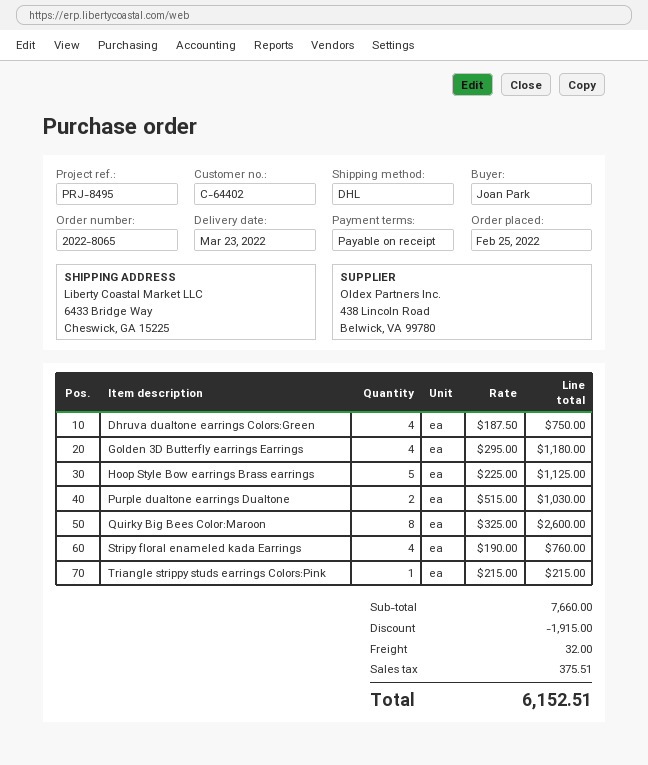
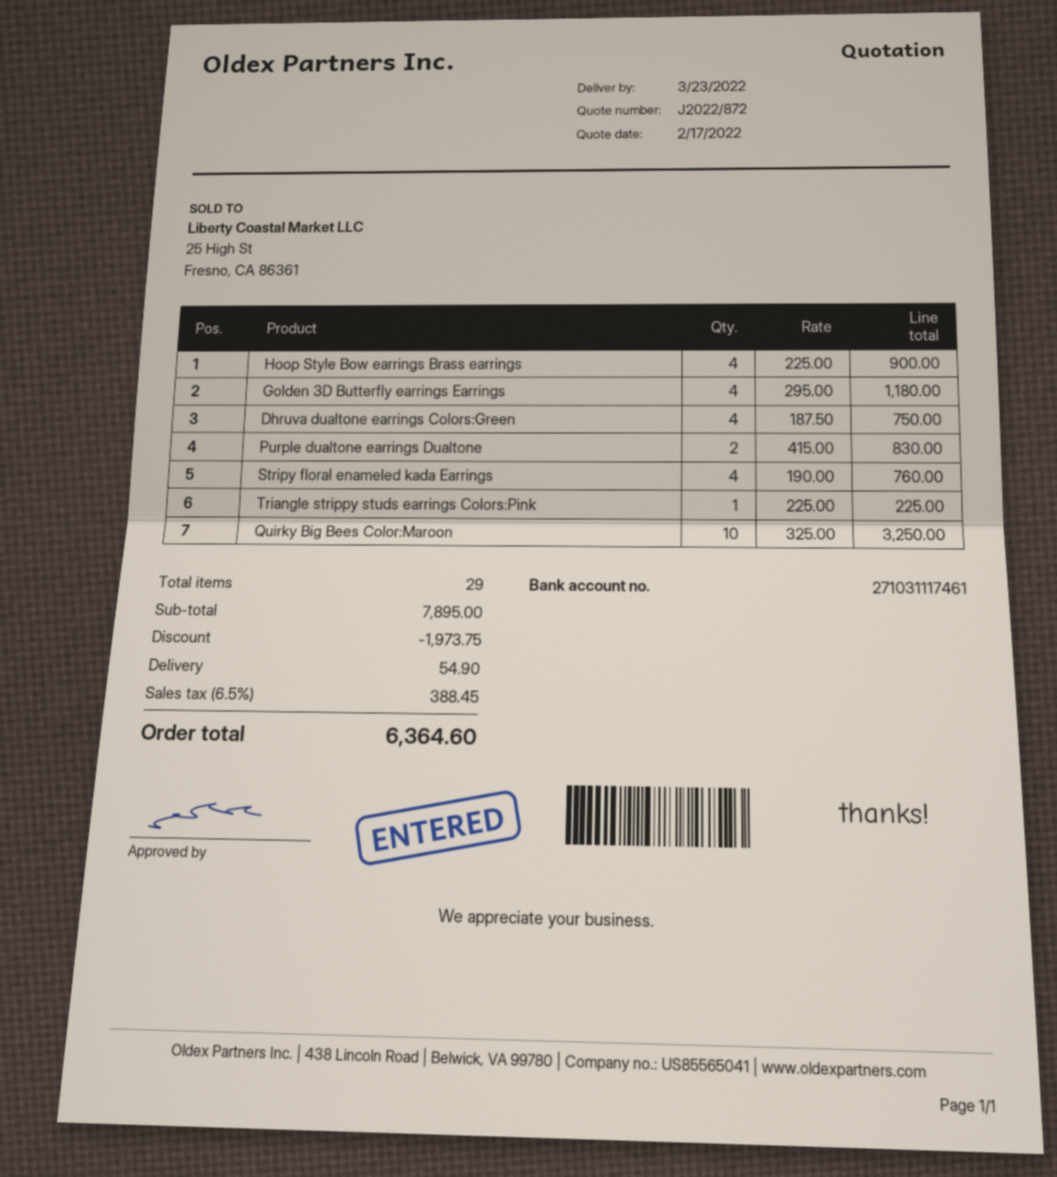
Hoop Style Bow earrings Brass earrings: 5 x 225.00 = 1125.00 -> 4 x 225.00 = 900.00
Purple dualtone earrings Dualtone: 2 x 515.00 = 1030.00 -> 2 x 415.00 = 830.00
Quirky Big Bees Color:Maroon: 8 x 325.00 = 2600.00 -> 10 x 325.00 = 3250.00
Triangle strippy studs earrings Colors:Pink: 1 x 215.00 = 215.00 -> 1 x 225.00 = 225.00
subtotal: 7660.00 -> 7895.00
discount: 1915.00 -> 1973.75
shipping: 32.00 -> 54.90
tax: 375.51 -> 388.45
total: 6152.51 -> 6364.60

